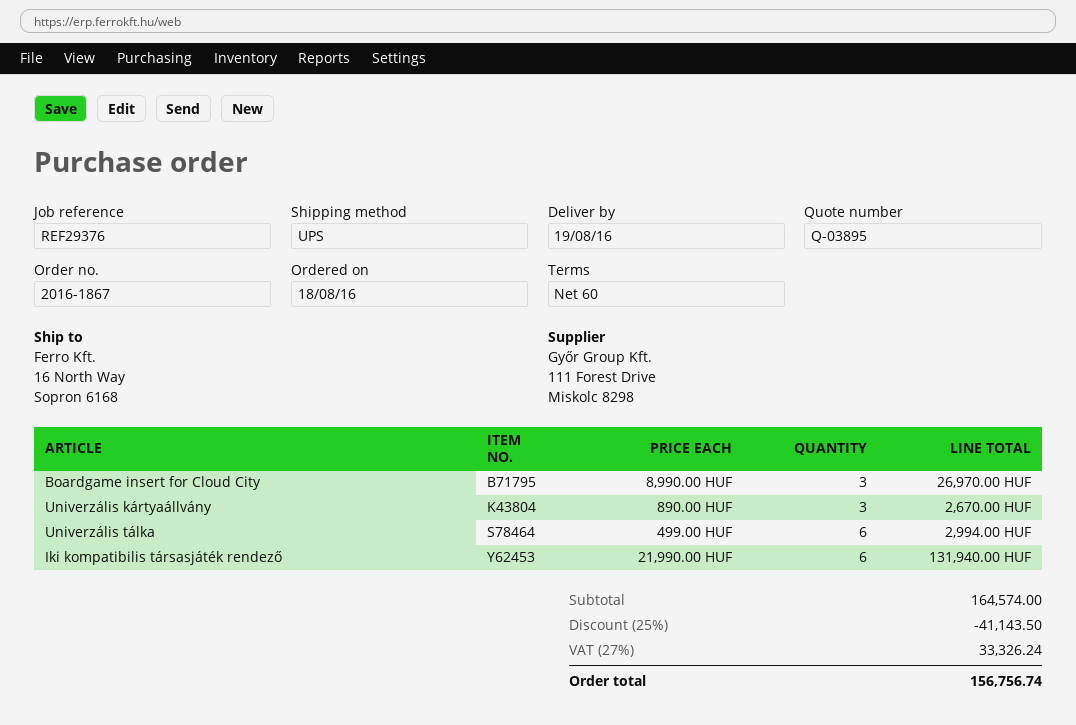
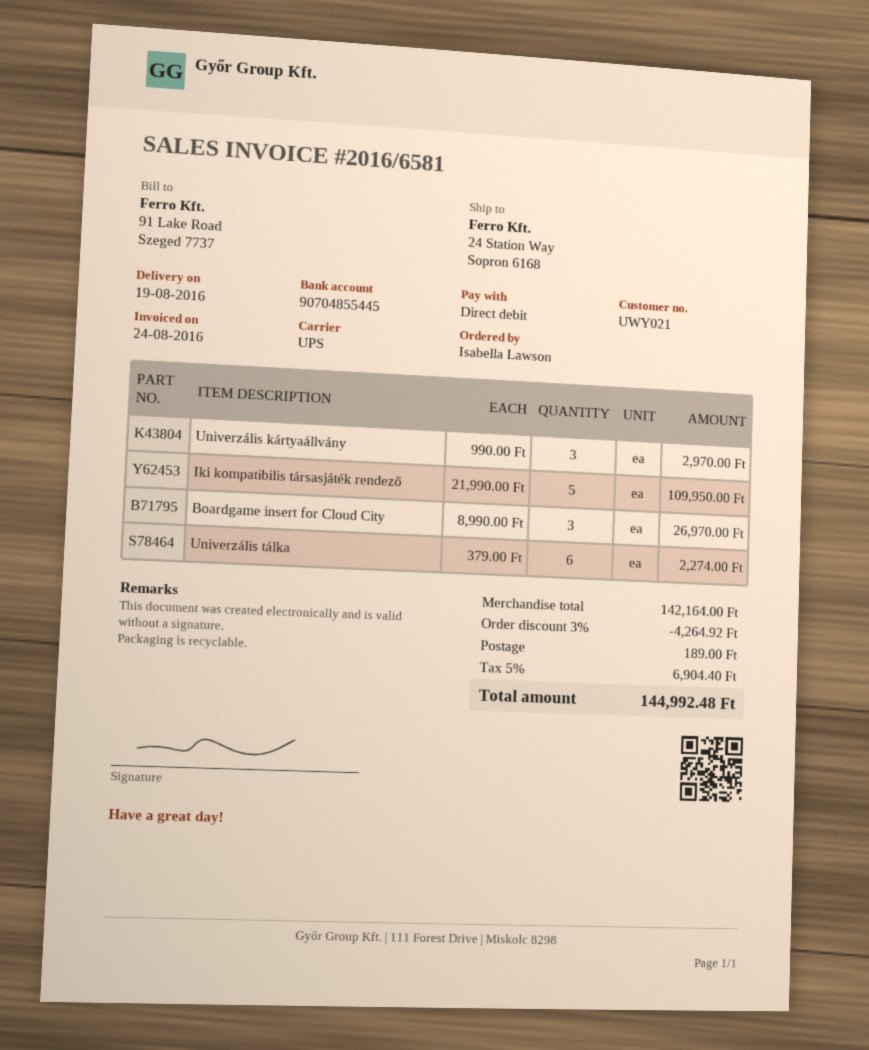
ship to: 16 North Way, Sopron 6168 -> 24 Station Way, Sopron 6168
Univerzális kártyaállvány: 3 x 890.00 = 2670.00 -> 3 x 990.00 = 2970.00
Univerzális tálka: 6 x 499.00 = 2994.00 -> 6 x 379.00 = 2274.00
Iki kompatibilis társasjáték rendező: 6 x 21990.00 = 131940.00 -> 5 x 21990.00 = 109950.00
subtotal: 164574.00 -> 142164.00
discount: 25% = 41143.50 -> 3% = 4264.92
shipping: none -> 189.00
tax: 27% = 33326.24 -> 5% = 6904.40
total: 156756.74 -> 144992.48

